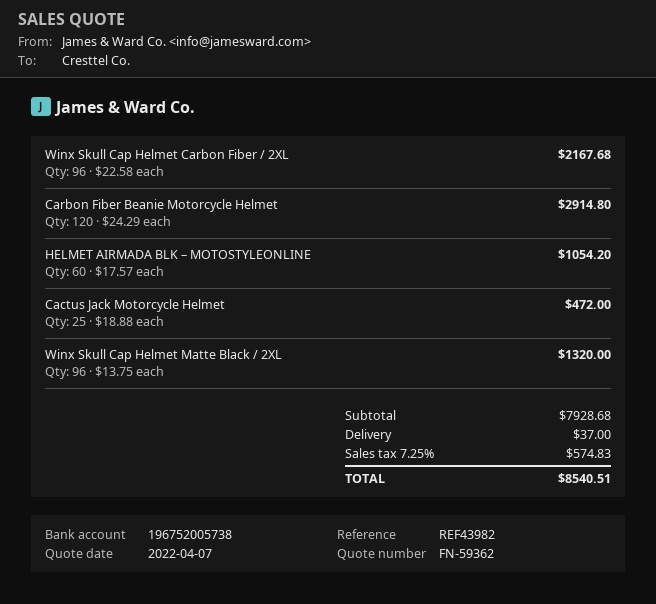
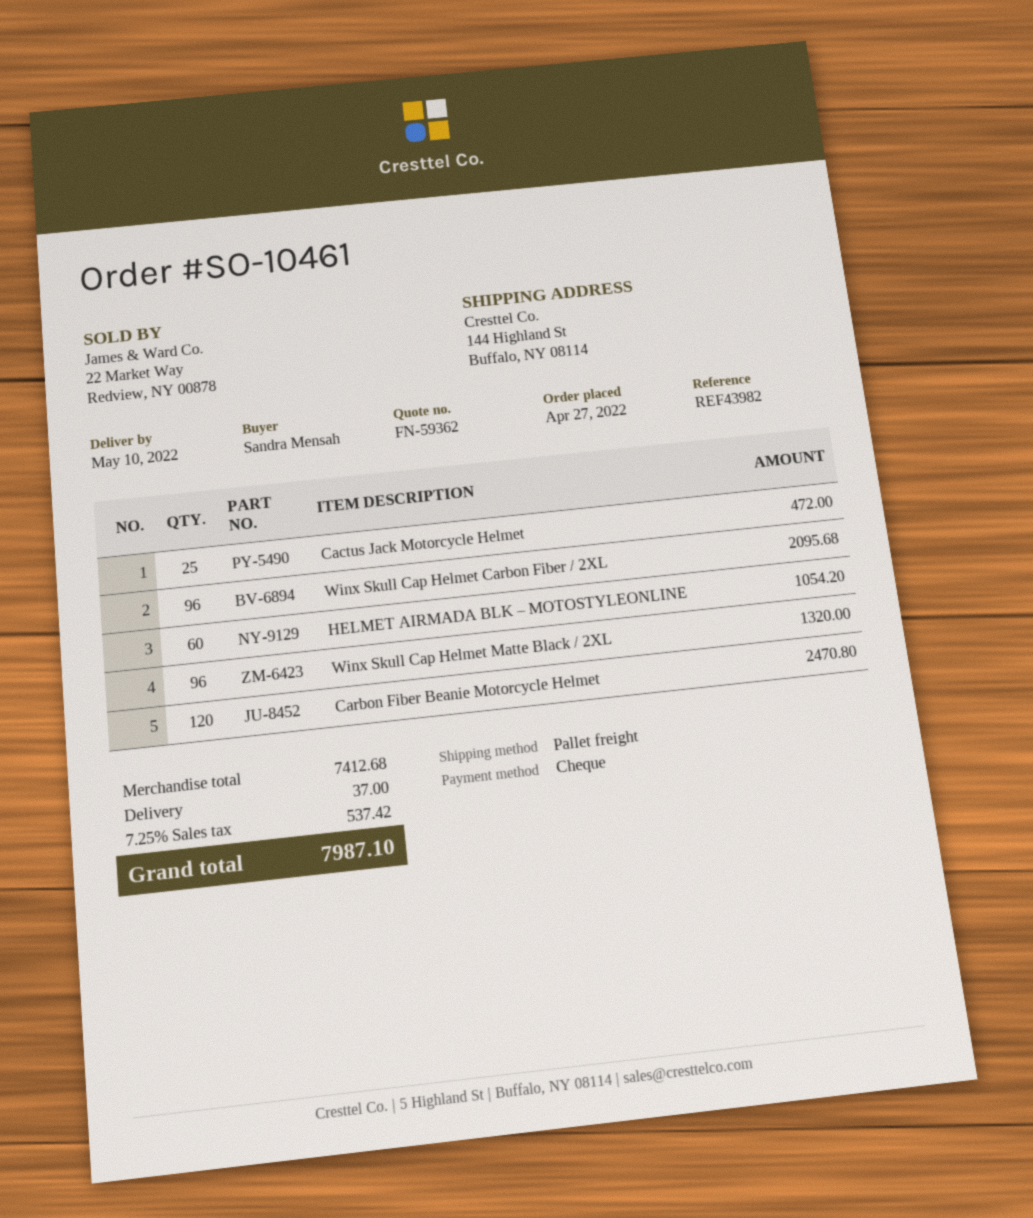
Winx Skull Cap Helmet Carbon Fiber / 2XL: 96 for 2167.68 -> 96 for 2095.68
Carbon Fiber Beanie Motorcycle Helmet: 120 for 2914.80 -> 120 for 2470.80
subtotal: 7928.68 -> 7412.68
tax: 7.25% = 574.83 -> 7.25% = 537.42
total: 8540.51 -> 7987.10

